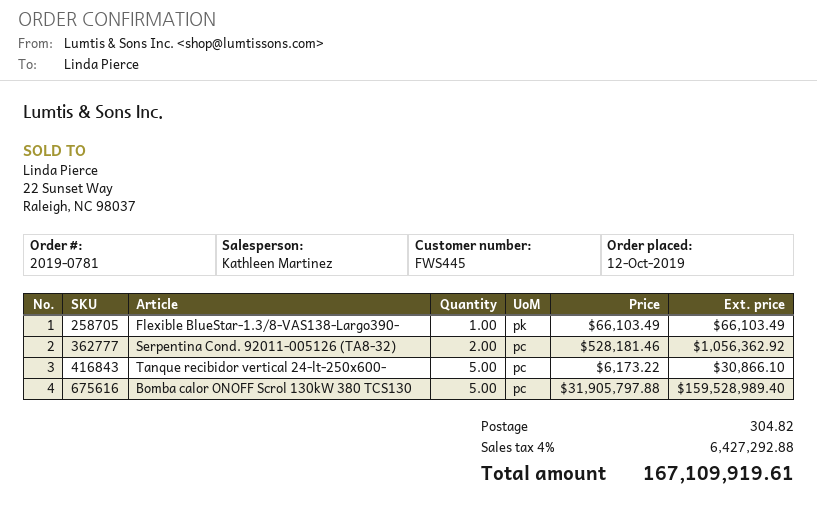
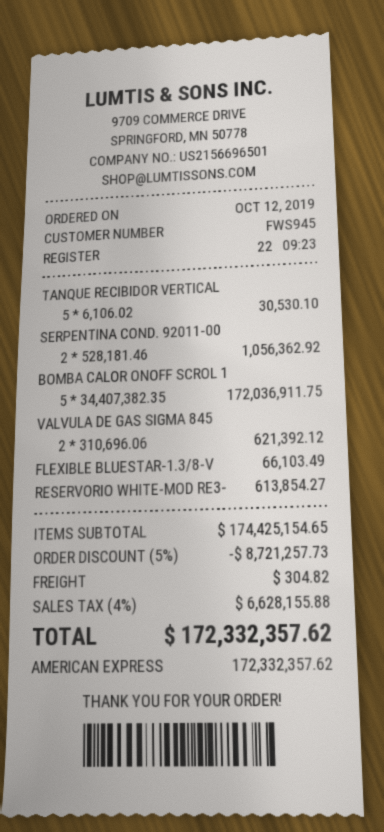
customer number: FWS445 -> FWS945
Tanque recibidor vertical 24-lt-250x600-: 5 x 6173.22 = 30866.10 -> 5 x 6106.02 = 30530.10
Bomba calor ONOFF Scrol 130kW 380 TCS130: 5 x 31905797.88 = 159528989.40 -> 5 x 34407382.35 = 172036911.75
VALVULA DE GAS SIGMA 845: none -> 2 x 310696.06 = 621392.12
RESERVORIO WHITE-MOD RE3-: none -> 1 x 613854.27 = 613854.27
discount: none -> 5% = 8721257.73
tax: 4% = 6427292.88 -> 4% = 6628155.88
total: 167109919.61 -> 172332357.62

